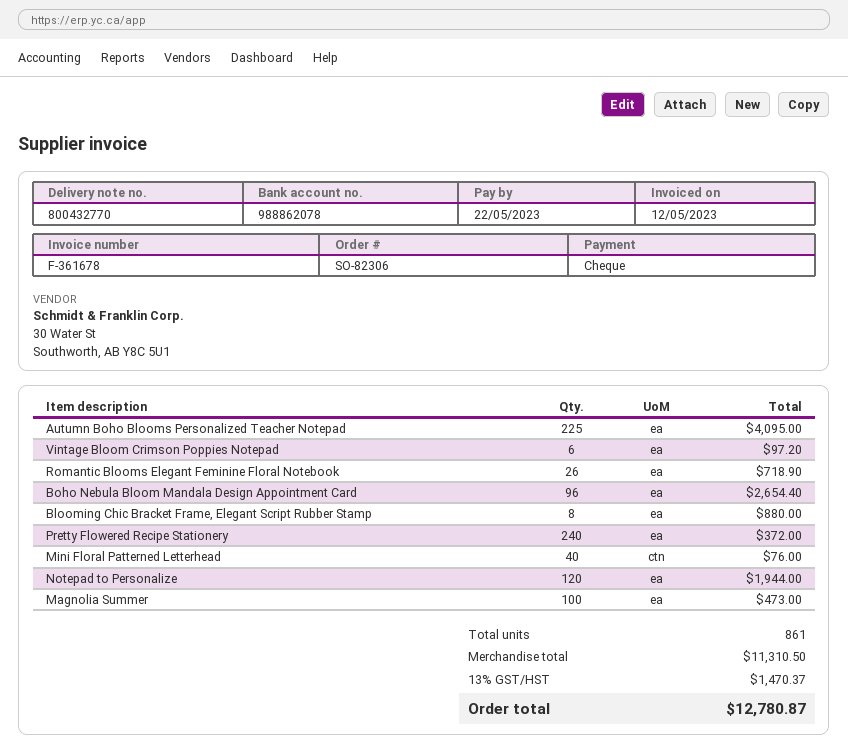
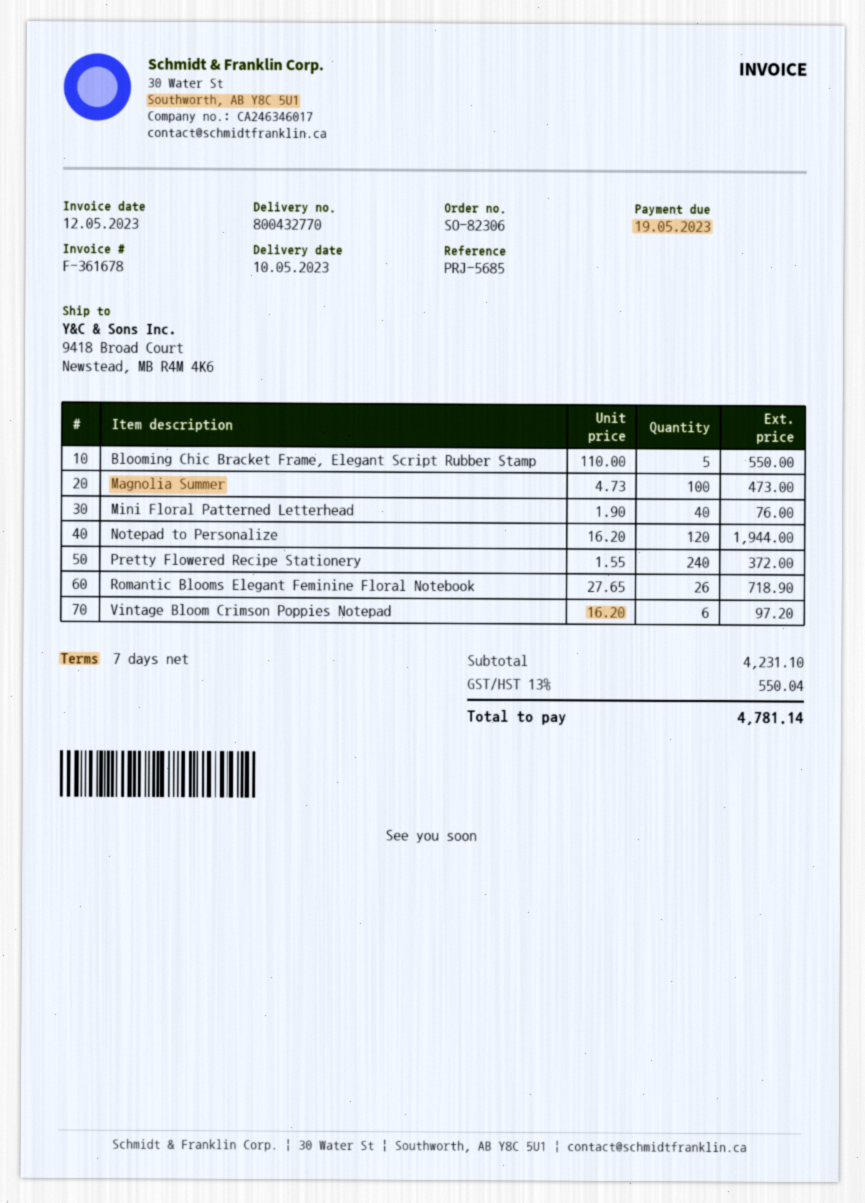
due date: 2023-05-22 -> 2023-05-19
Autumn Boho Blooms Personalized Teacher Notepad: 225 for 4095.00 -> none
Boho Nebula Bloom Mandala Design Appointment Card: 96 for 2654.40 -> none
Blooming Chic Bracket Frame, Elegant Script Rubber Stamp: 8 for 880.00 -> 5 for 550.00
subtotal: 11310.50 -> 4231.10
tax: 13% = 1470.37 -> 13% = 550.04
total: 12780.87 -> 4781.14

